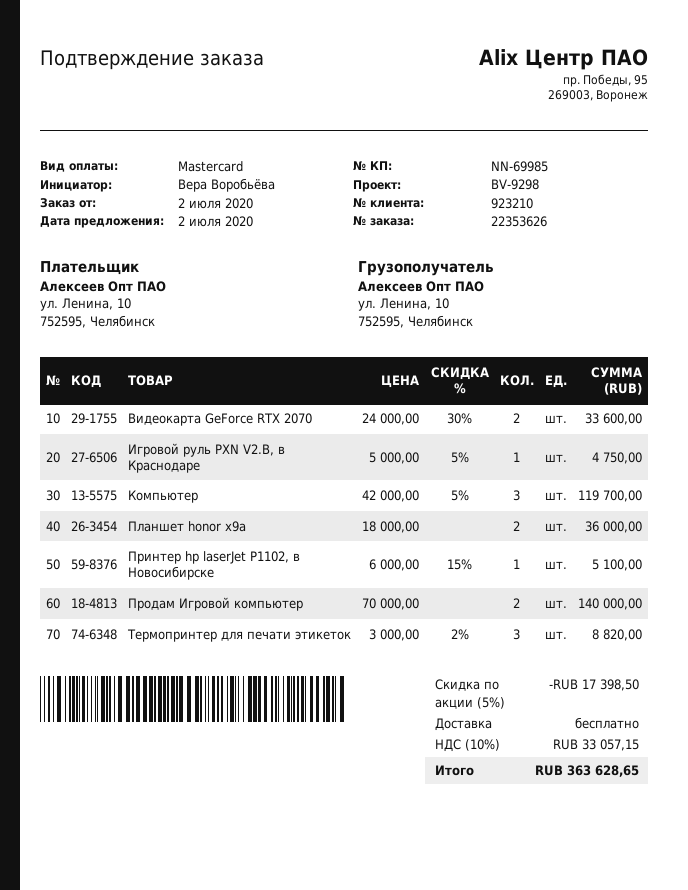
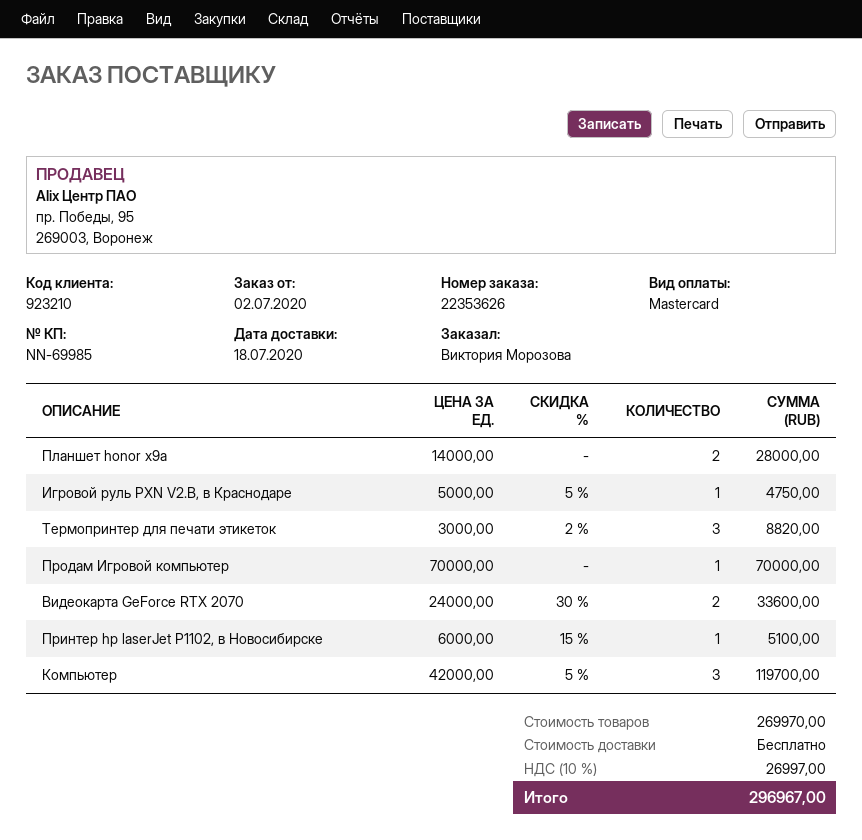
ordered by: Вера Воробьёва -> Виктория Морозова
Планшет honor x9a: 2 x 18000.00 = 36000.00 -> 2 x 14000.00 = 28000.00
Продам Игровой компьютер: 2 x 70000.00 = 140000.00 -> 1 x 70000.00 = 70000.00
discount: 5% = 17398.50 -> none
tax: 10% = 33057.15 -> 10% = 26997.00
total: 363628.65 -> 296967.00

